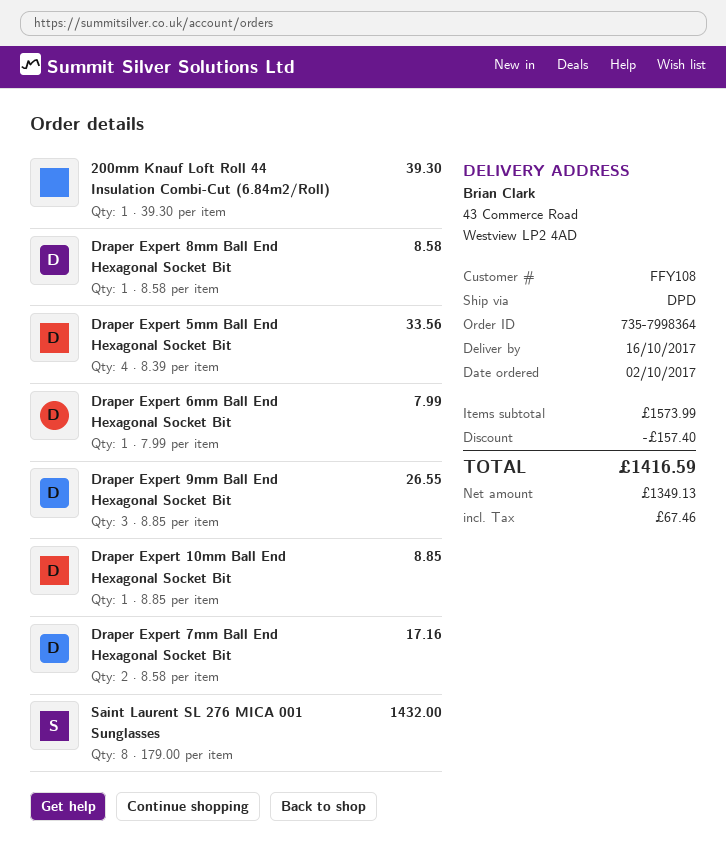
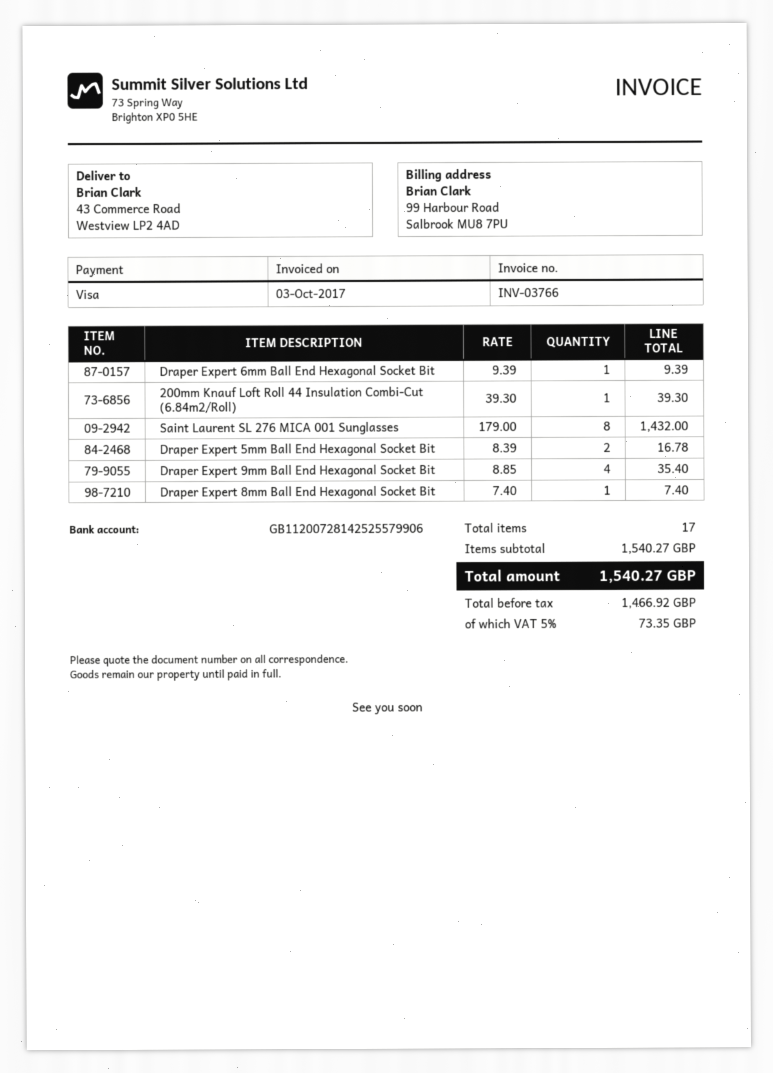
Draper Expert 8mm Ball End Hexagonal Socket Bit: 1 x 8.58 = 8.58 -> 1 x 7.40 = 7.40
Draper Expert 5mm Ball End Hexagonal Socket Bit: 4 x 8.39 = 33.56 -> 2 x 8.39 = 16.78
Draper Expert 6mm Ball End Hexagonal Socket Bit: 1 x 7.99 = 7.99 -> 1 x 9.39 = 9.39
Draper Expert 9mm Ball End Hexagonal Socket Bit: 3 x 8.85 = 26.55 -> 4 x 8.85 = 35.40
Draper Expert 10mm Ball End Hexagonal Socket Bit: 1 x 8.85 = 8.85 -> none
Draper Expert 7mm Ball End Hexagonal Socket Bit: 2 x 8.58 = 17.16 -> none
subtotal: 1573.99 -> 1540.27
discount: 157.40 -> none
net: 1349.13 -> 1466.92
tax: 67.46 -> 73.35
total: 1416.59 -> 1540.27

